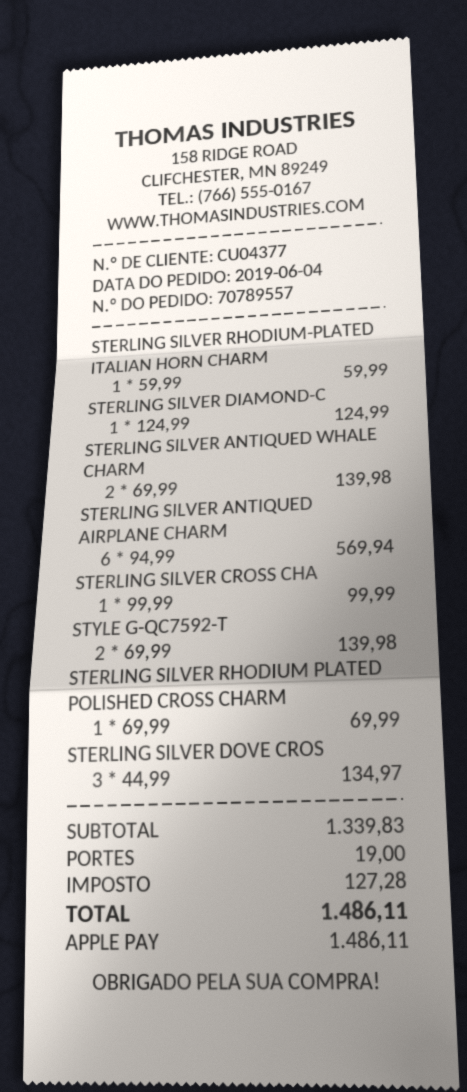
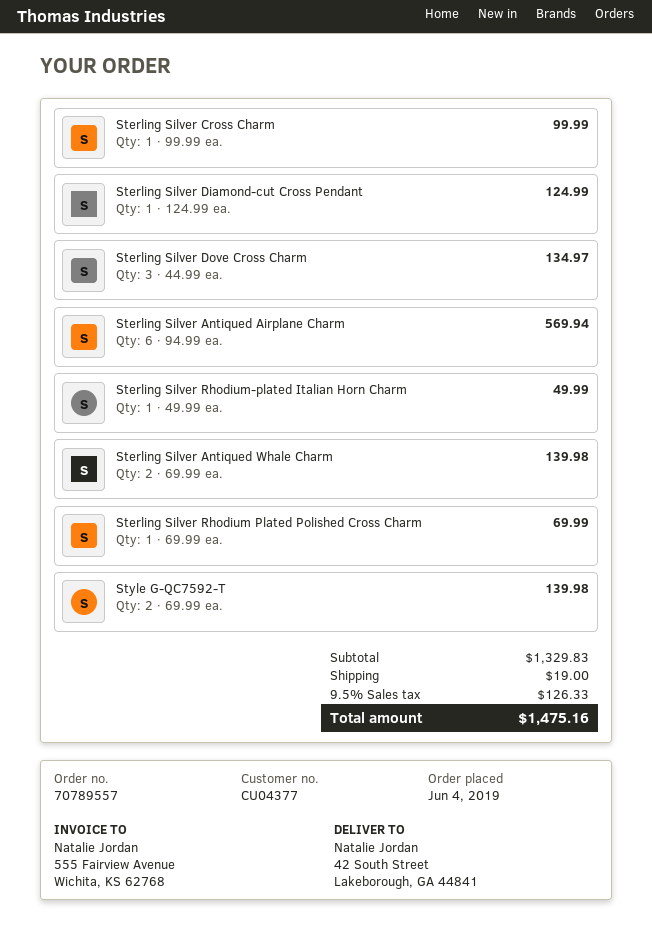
STERLING SILVER RHODIUM-PLATED ITALIAN HORN CHARM: 1 x 59.99 = 59.99 -> 1 x 49.99 = 49.99
subtotal: 1339.83 -> 1329.83
tax: 127.28 -> 126.33
total: 1486.11 -> 1475.16

